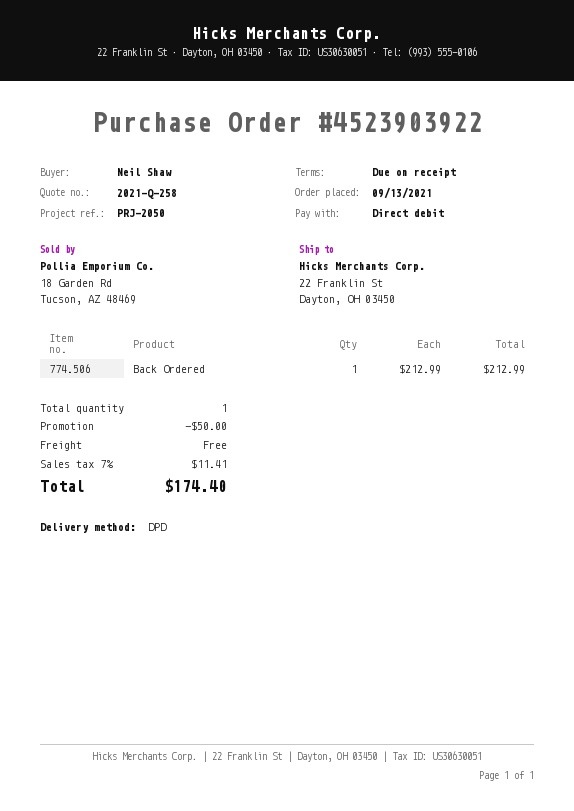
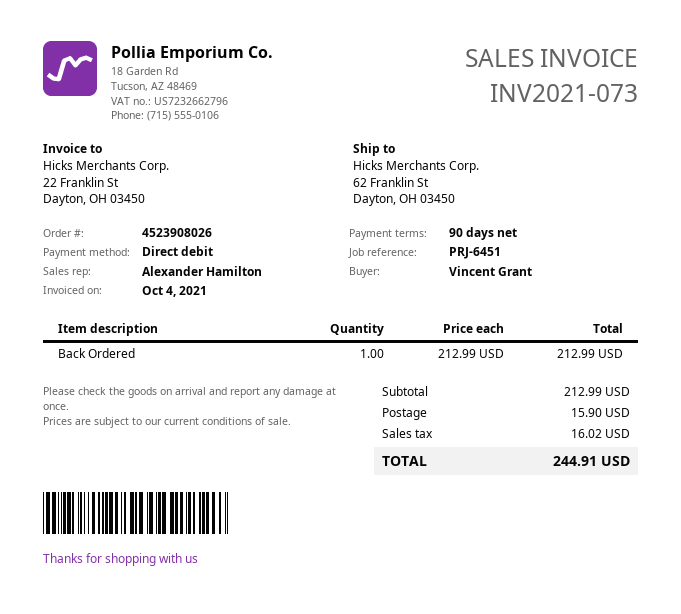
order number: 4523903922 -> 4523908026
payment terms: on receipt -> 90 days
reference: PRJ-2050 -> PRJ-6451
ordered by: Neil Shaw -> Vincent Grant
ship to: 22 Franklin St, Dayton, OH 03450 -> 62 Franklin St, Dayton, OH 03450
discount: 50.00 -> none
shipping: 0.00 -> 15.90
tax: 11.41 -> 16.02
total: 174.40 -> 244.91

